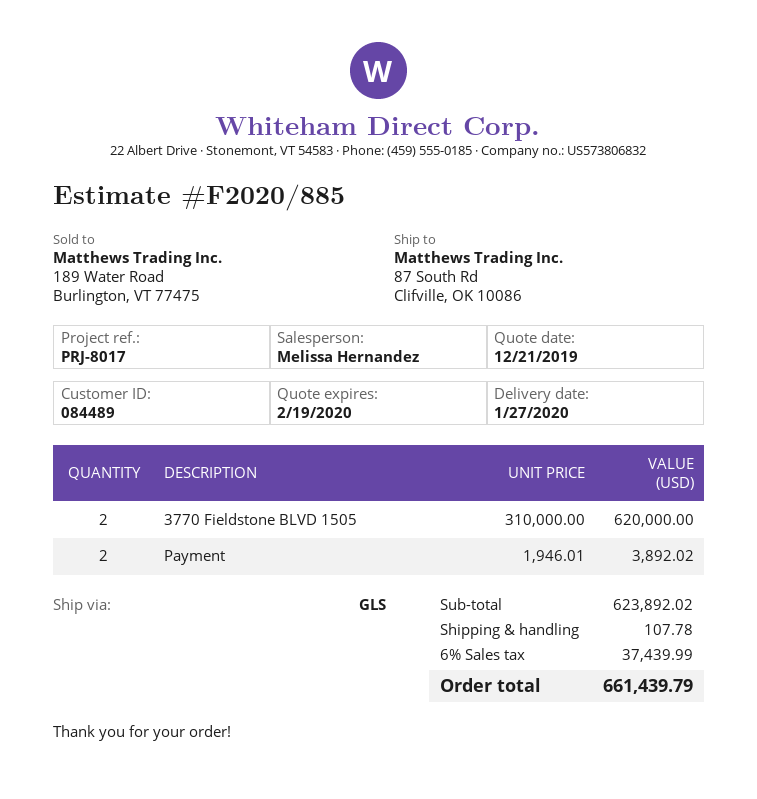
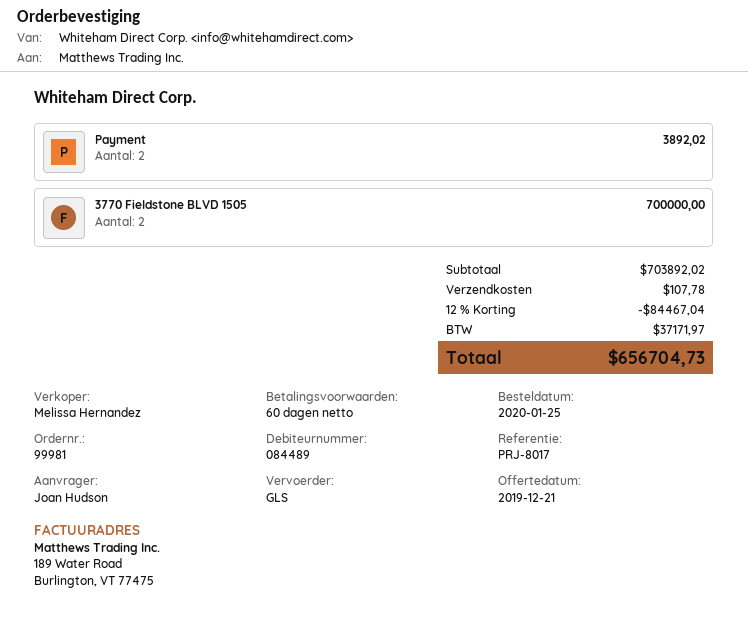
3770 Fieldstone BLVD 1505: 2 for 620000.00 -> 2 for 700000.00
subtotal: 623892.02 -> 703892.02
discount: none -> 12% = 84467.04
tax: 37439.99 -> 37171.97
total: 661439.79 -> 656704.73

